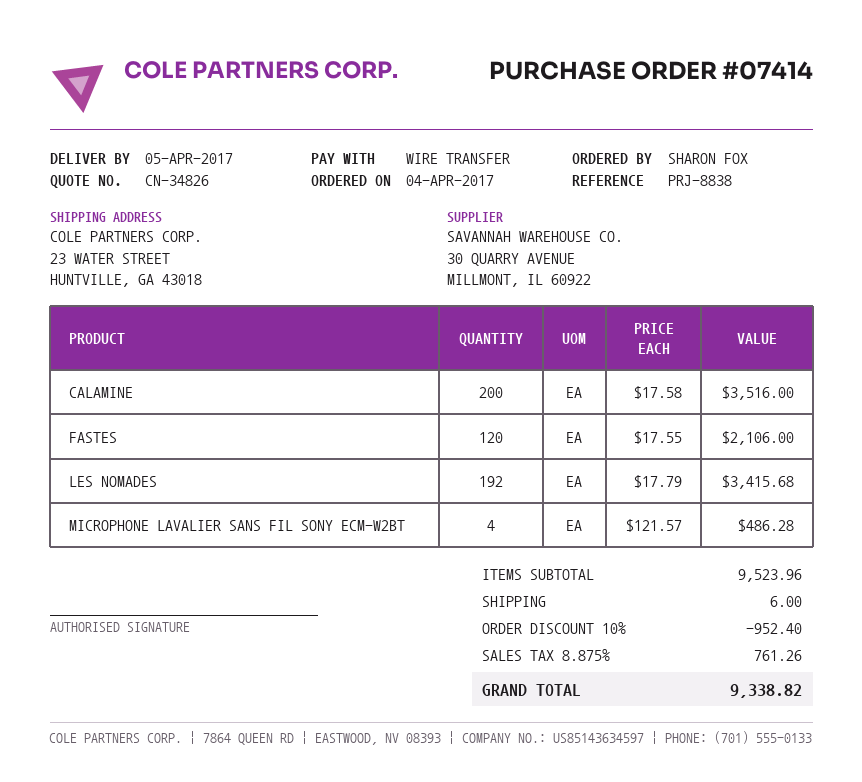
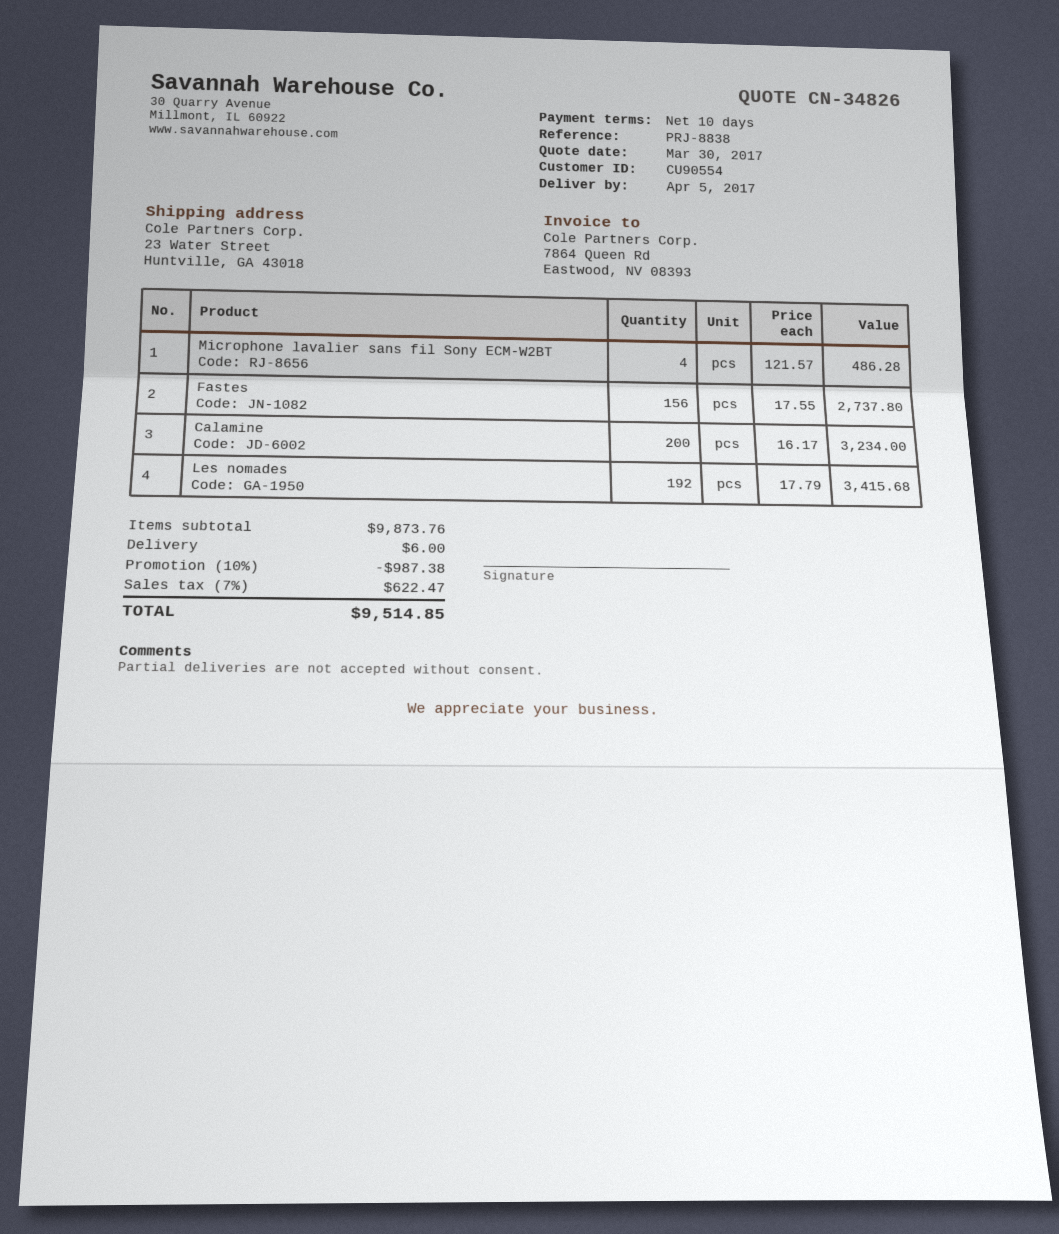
CALAMINE: 200 x 17.58 = 3516.00 -> 200 x 16.17 = 3234.00
FASTES: 120 x 17.55 = 2106.00 -> 156 x 17.55 = 2737.80
subtotal: 9523.96 -> 9873.76
discount: 10% = 952.40 -> 10% = 987.38
tax: 8.875% = 761.26 -> 7% = 622.47
total: 9338.82 -> 9514.85

